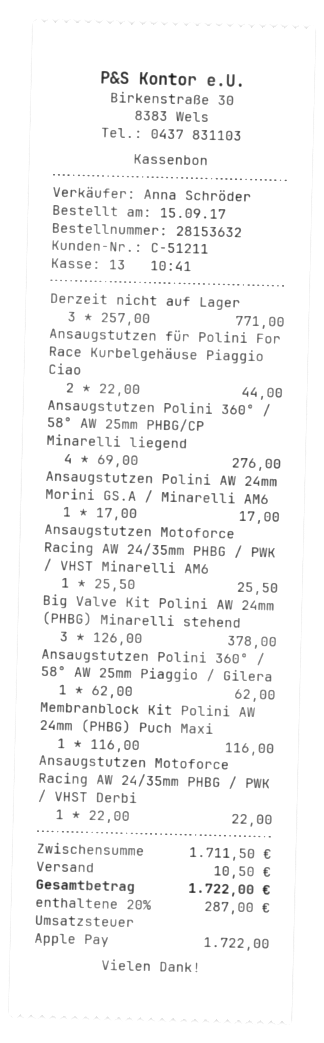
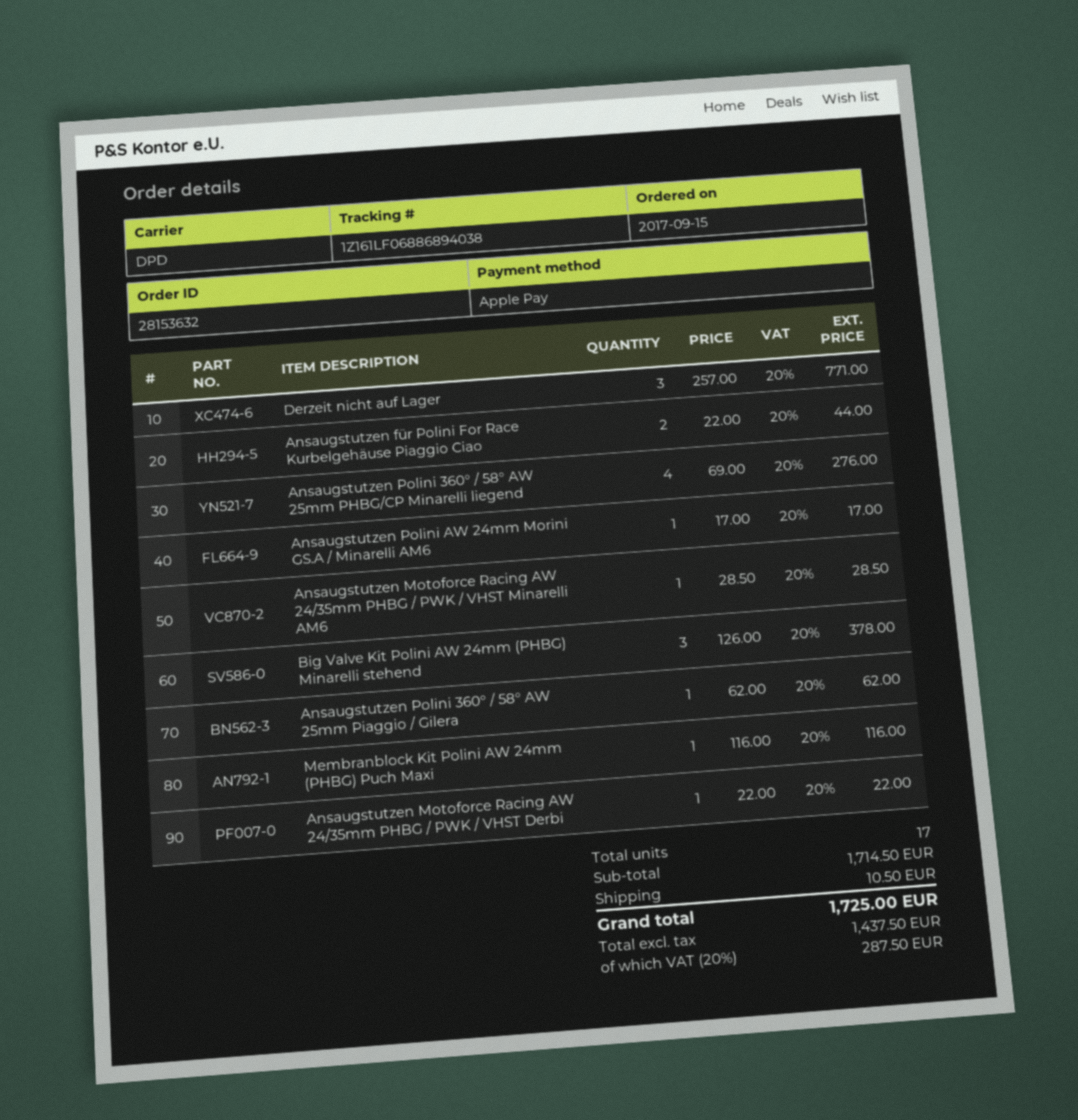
Ansaugstutzen Motoforce Racing AW 24/35mm PHBG / PWK / VHST Minarelli AM6: 1 x 25.50 = 25.50 -> 1 x 28.50 = 28.50
subtotal: 1711.50 -> 1714.50
tax: 20% = 287.00 -> 20% = 287.50
total: 1722.00 -> 1725.00

